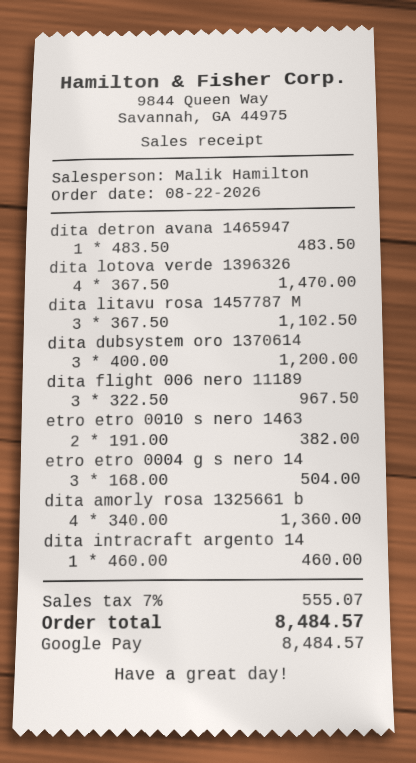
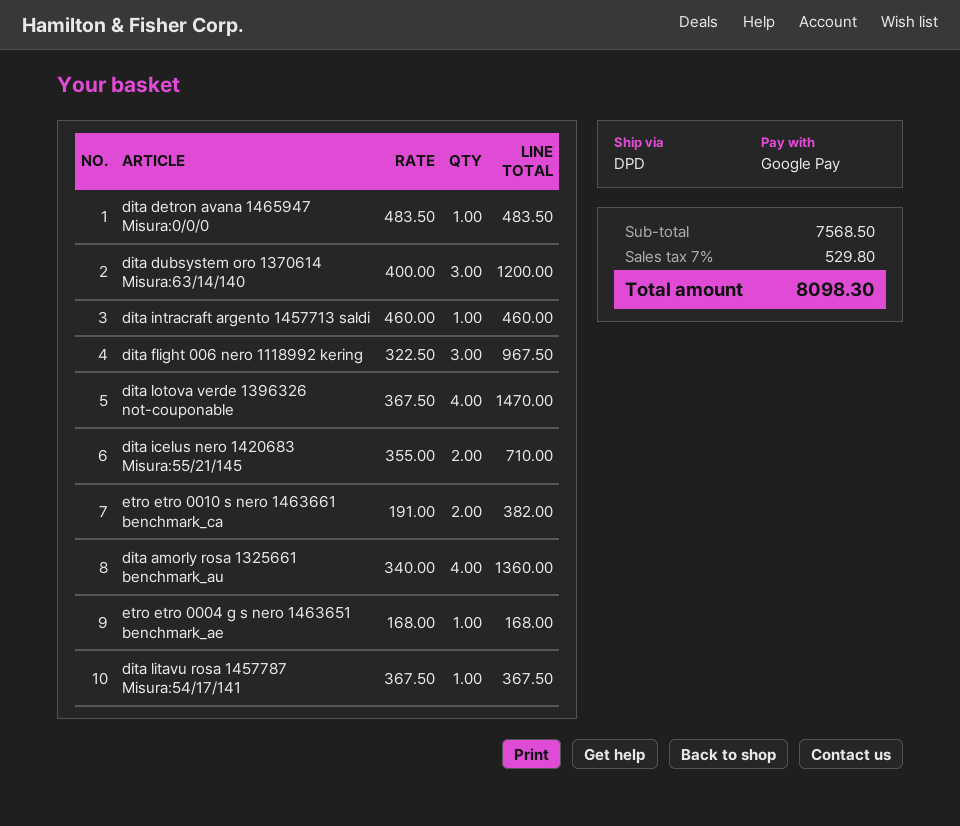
dita litavu rosa 1457787 M: 3 x 367.50 = 1102.50 -> 1 x 367.50 = 367.50
etro etro 0004 g s nero 14: 3 x 168.00 = 504.00 -> 1 x 168.00 = 168.00
dita icelus nero 1420683 Misura:55/21/145: none -> 2 x 355.00 = 710.00
tax: 7% = 555.07 -> 7% = 529.80
total: 8484.57 -> 8098.30

